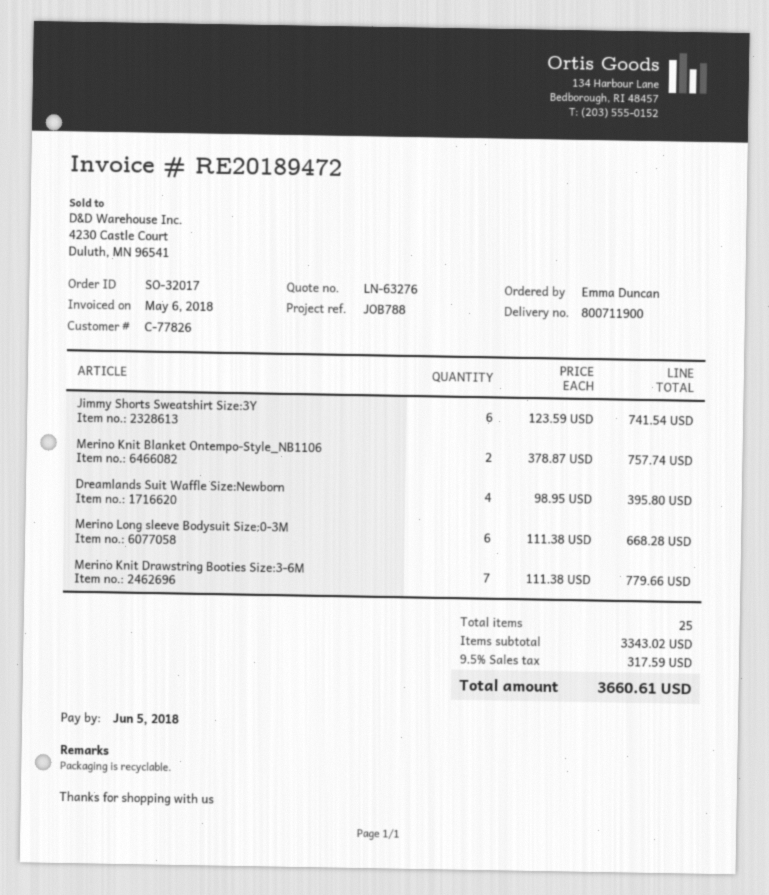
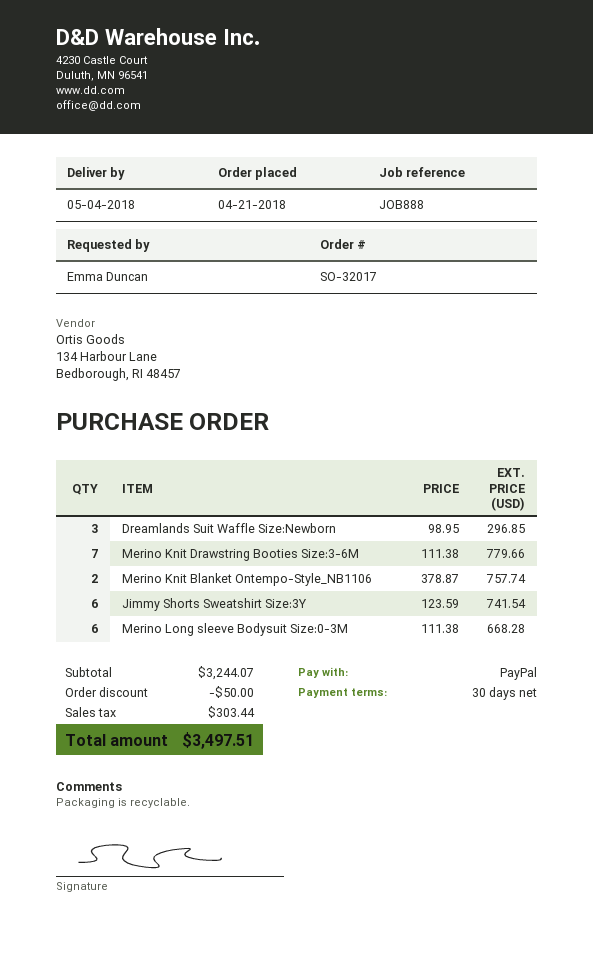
reference: JOB788 -> JOB888
Dreamlands Suit Waffle Size:Newborn: 4 x 98.95 = 395.80 -> 3 x 98.95 = 296.85
subtotal: 3343.02 -> 3244.07
discount: none -> 50.00
tax: 317.59 -> 303.44
total: 3660.61 -> 3497.51

